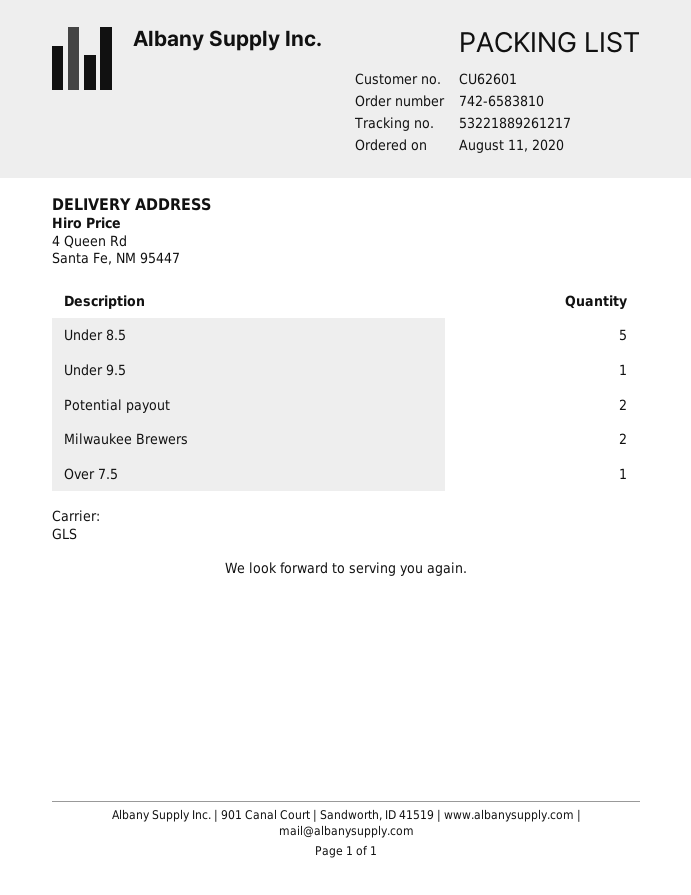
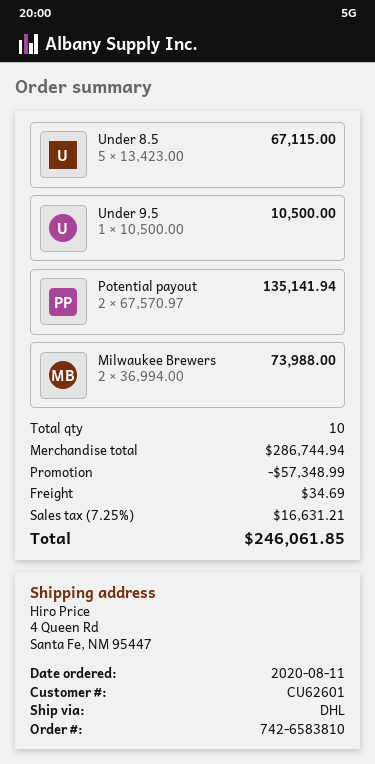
shipping method: GLS -> DHL
Over 7.5: 1 -> none

